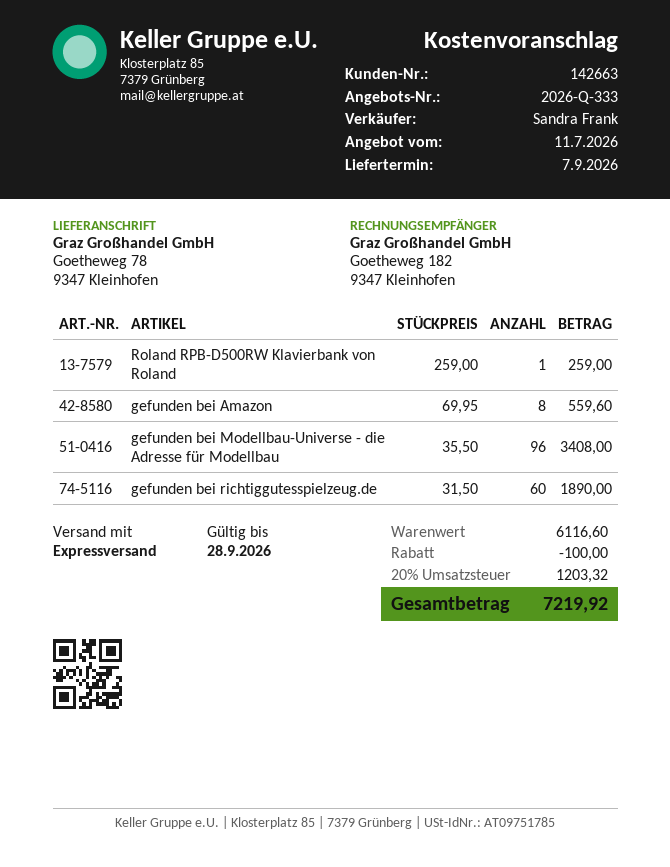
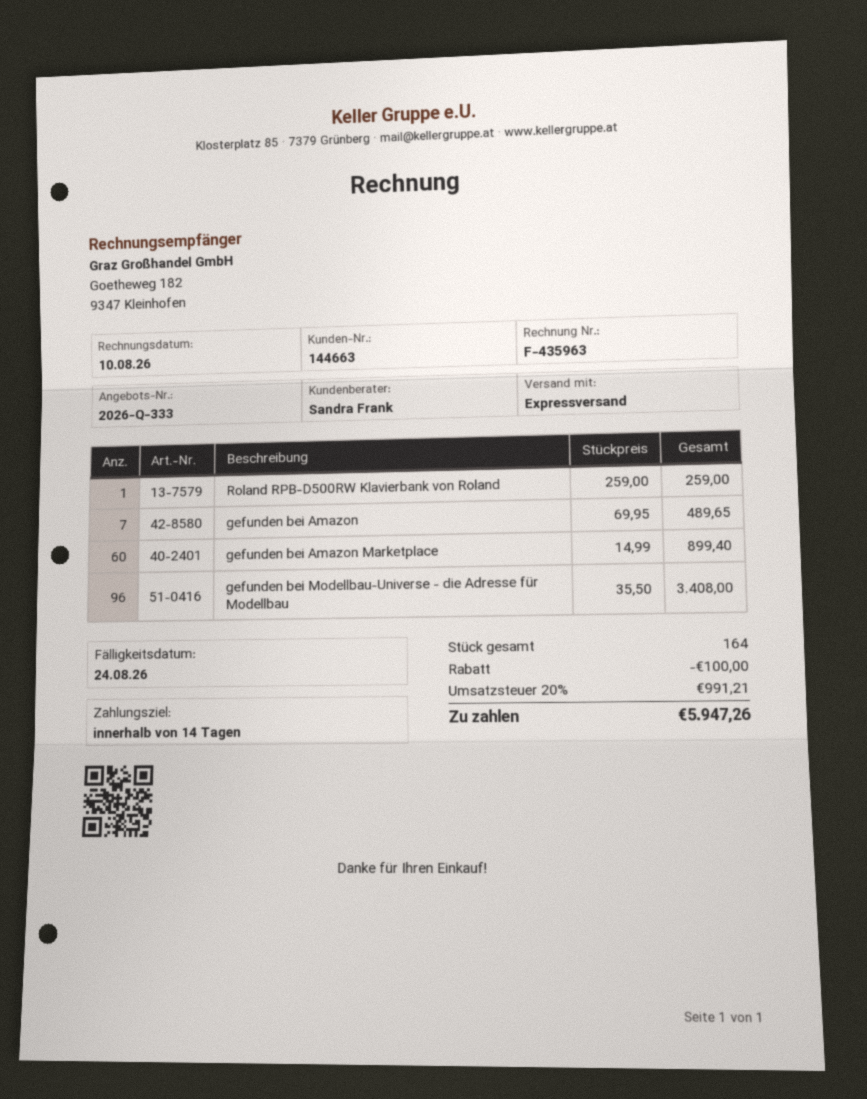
customer number: 142663 -> 144663
gefunden bei Amazon: 8 x 69.95 = 559.60 -> 7 x 69.95 = 489.65
gefunden bei richtiggutesspielzeug.de: 60 x 31.50 = 1890.00 -> none
gefunden bei Amazon Marketplace: none -> 60 x 14.99 = 899.40
tax: 20% = 1203.32 -> 20% = 991.21
total: 7219.92 -> 5947.26

